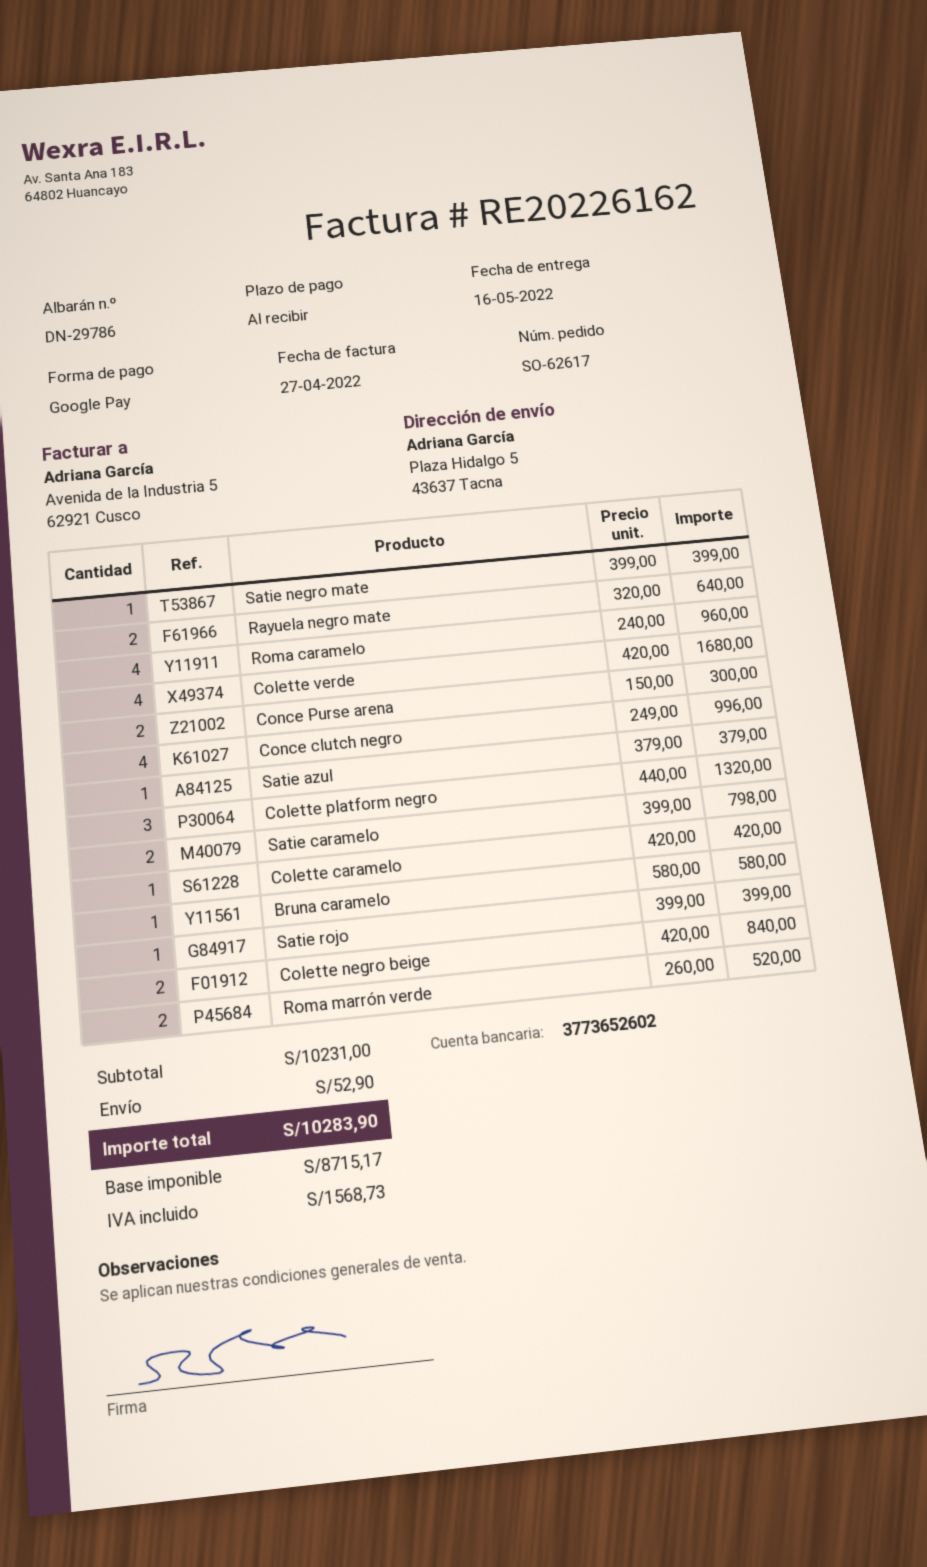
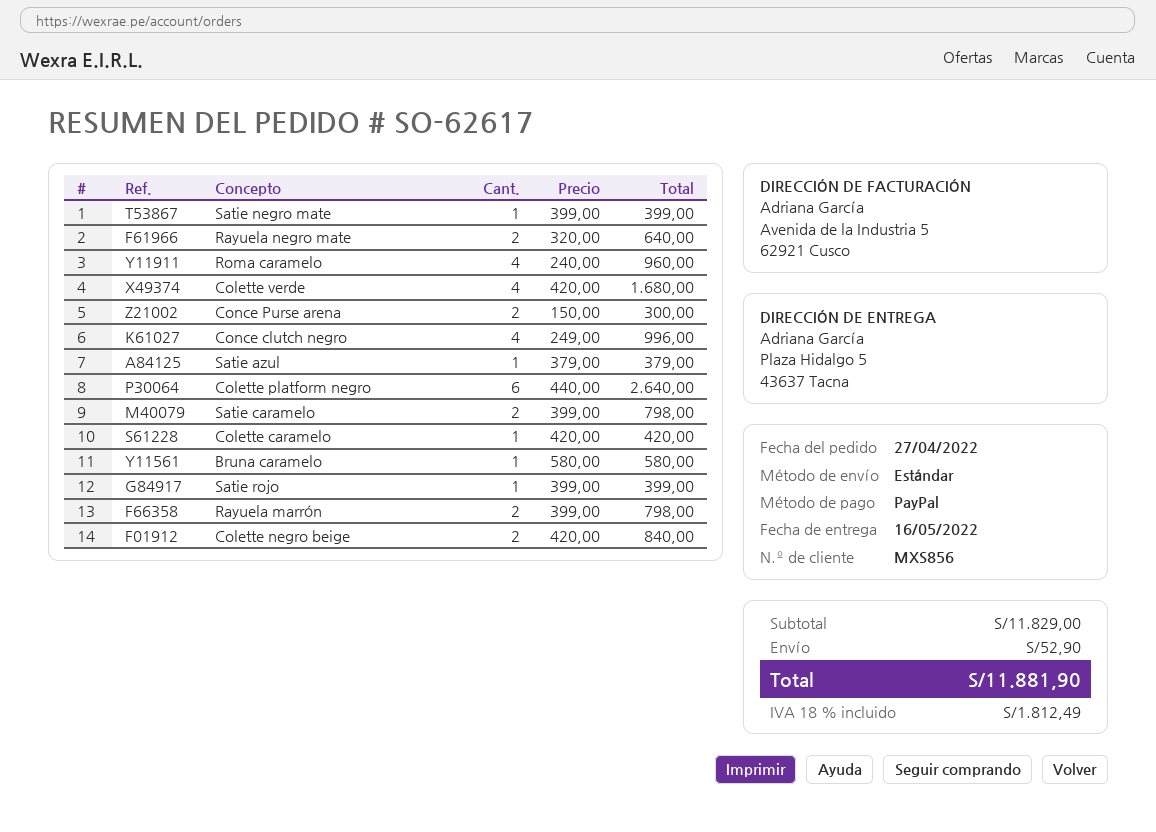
payment method: Google Pay -> PayPal
Colette platform negro: 3 x 440.00 = 1320.00 -> 6 x 440.00 = 2640.00
Roma marrón verde: 2 x 260.00 = 520.00 -> none
Rayuela marrón: none -> 2 x 399.00 = 798.00
subtotal: 10231.00 -> 11829.00
tax: 1568.73 -> 1812.49
total: 10283.90 -> 11881.90

